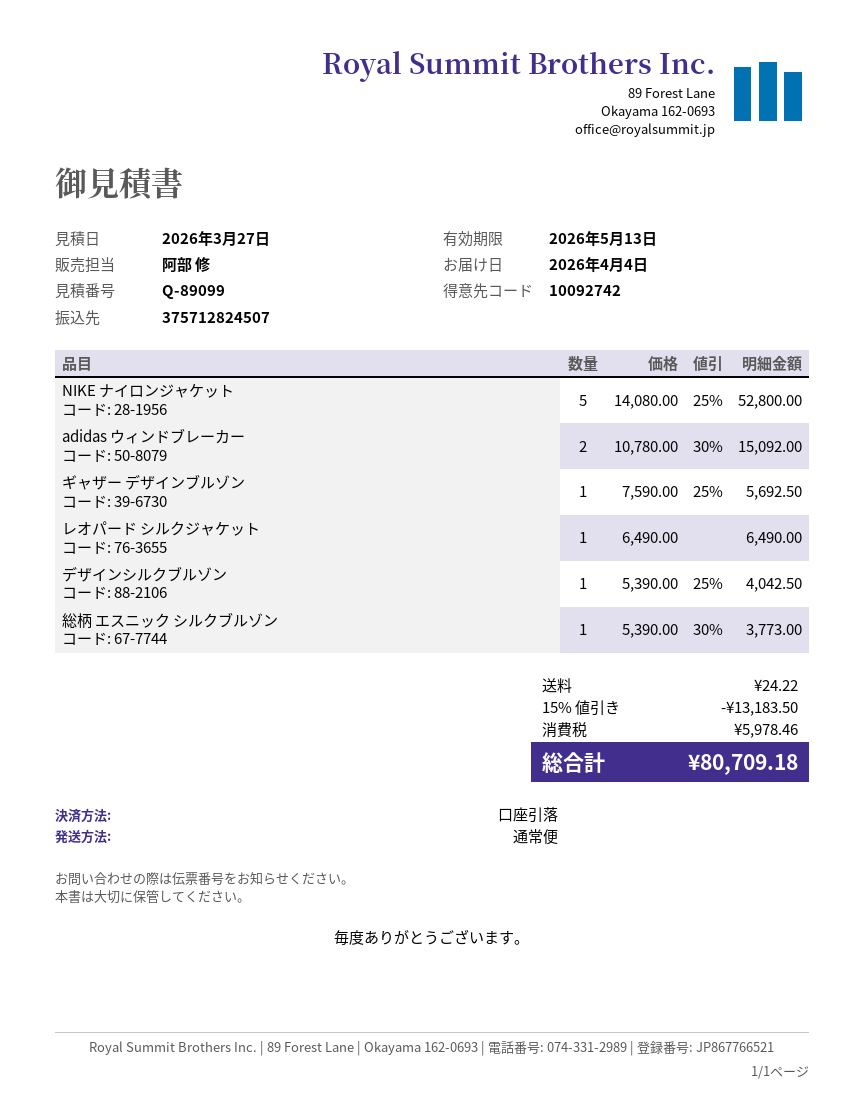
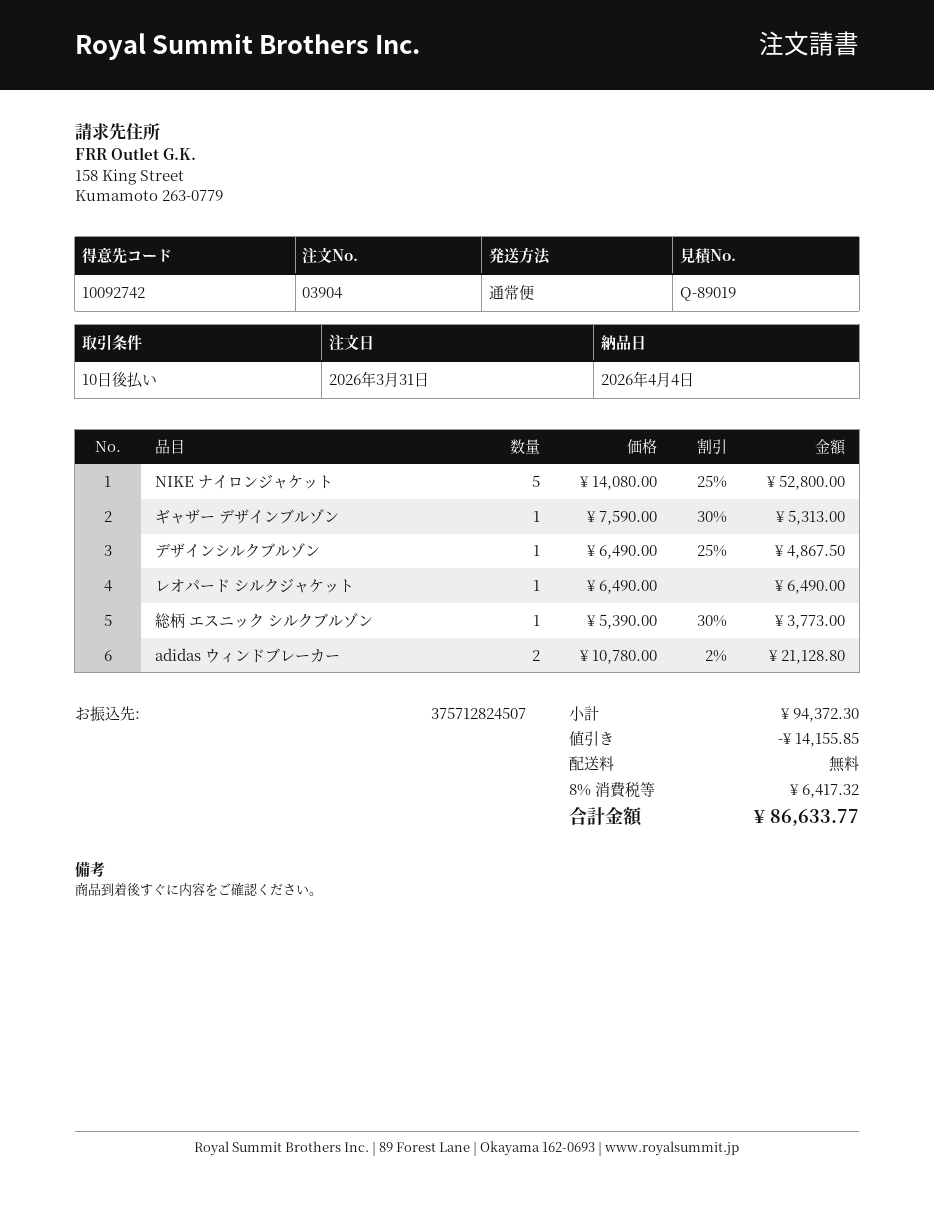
quote number: Q-89099 -> Q-89019
adidas ウィンドブレーカー: 2 x 10780.00 - 30% = 15092.00 -> 2 x 10780.00 - 2% = 21128.80
ギャザー デザインブルゾン: 1 x 7590.00 - 25% = 5692.50 -> 1 x 7590.00 - 30% = 5313.00
デザインシルクブルゾン: 1 x 5390.00 - 25% = 4042.50 -> 1 x 6490.00 - 25% = 4867.50
discount: 13183.50 -> 14155.85
shipping: 24.22 -> 0.00
tax: 5978.46 -> 6417.32
total: 80709.18 -> 86633.77

